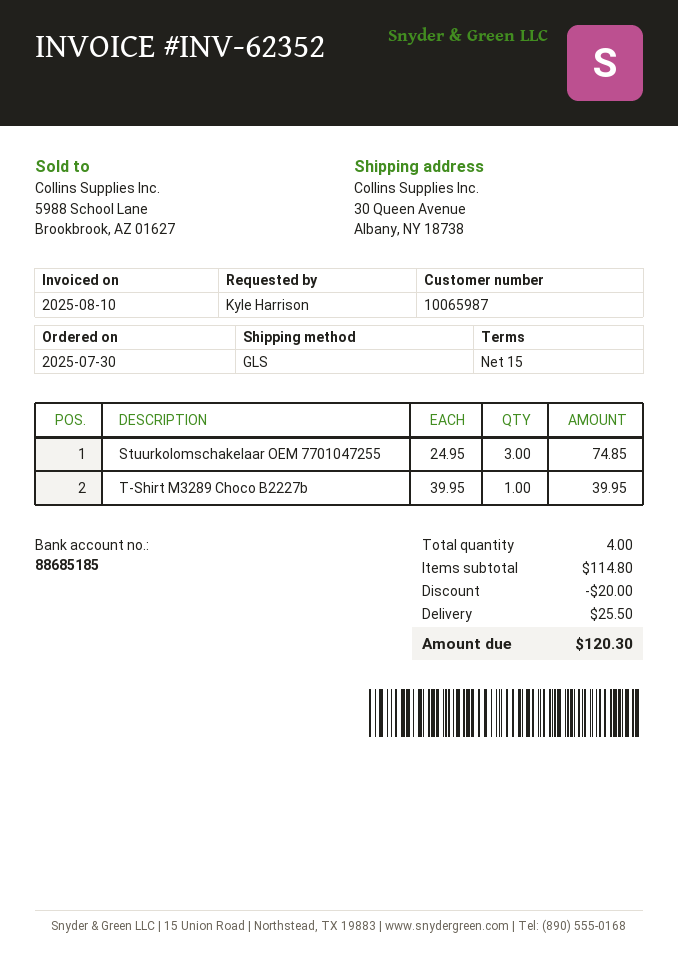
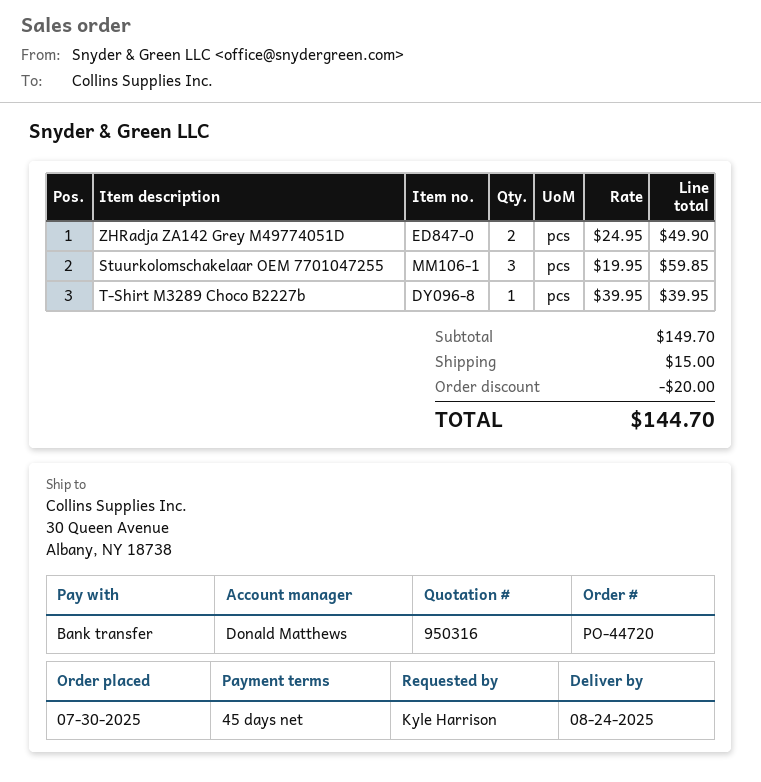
payment terms: 15 days -> 45 days
Stuurkolomschakelaar OEM 7701047255: 3 x 24.95 = 74.85 -> 3 x 19.95 = 59.85
ZHRadja ZA142 Grey M49774051D: none -> 2 x 24.95 = 49.90
subtotal: 114.80 -> 149.70
shipping: 25.50 -> 15.00
total: 120.30 -> 144.70

